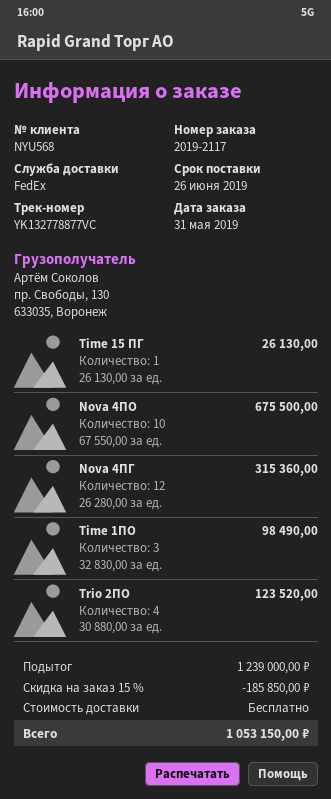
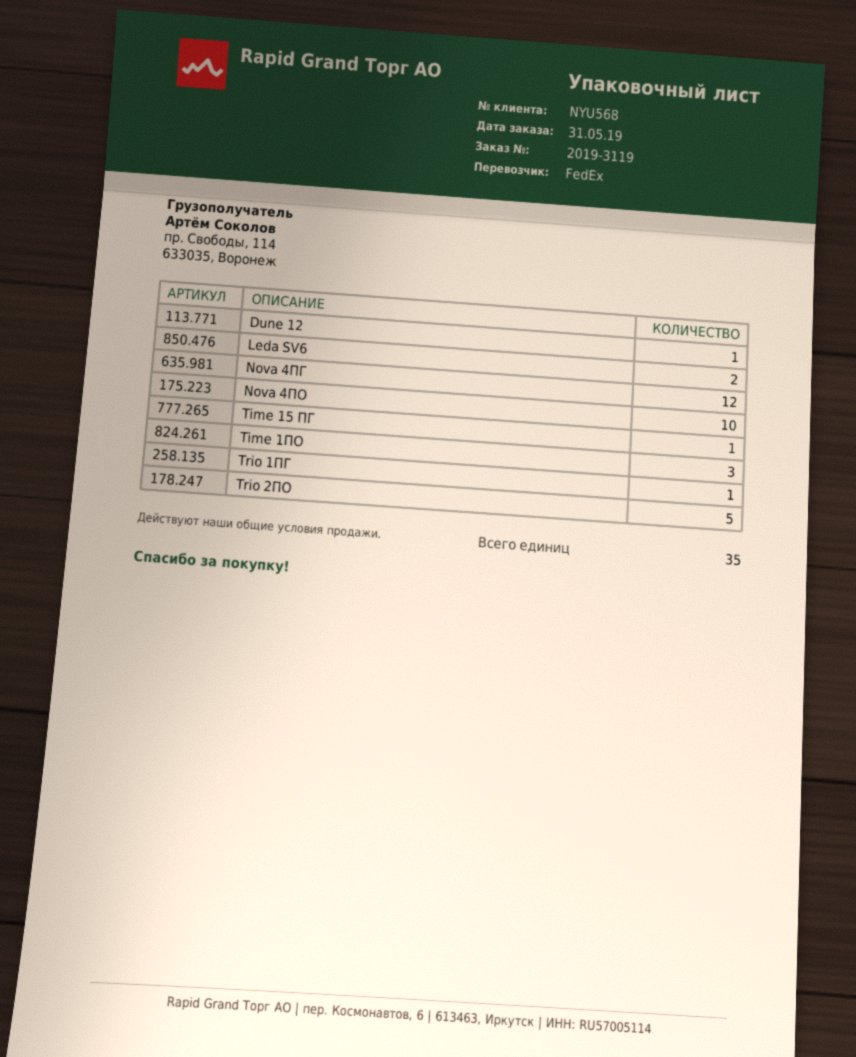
order number: 2019-2117 -> 2019-3119
ship to: пр. Свободы, 130, 633035, Воронеж -> пр. Свободы, 114, 633035, Воронеж
Trio 2ПО: 4 -> 5
Dune 12: none -> 1
Leda SV6: none -> 2
Trio 1ПГ: none -> 1

